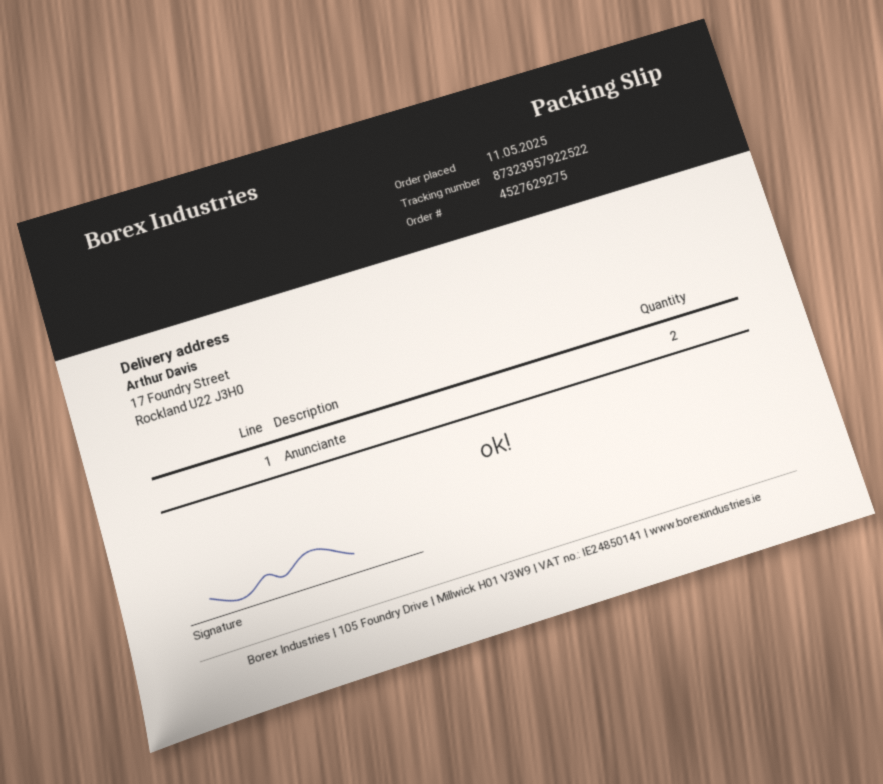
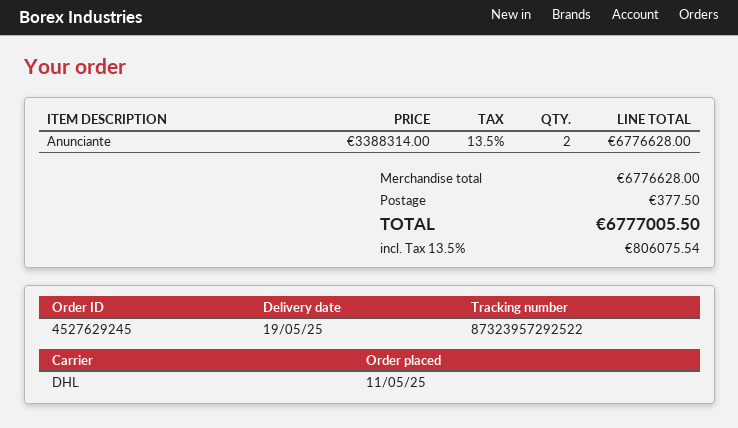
order number: 4527629275 -> 4527629245
tracking number: 87323957922522 -> 87323957292522

